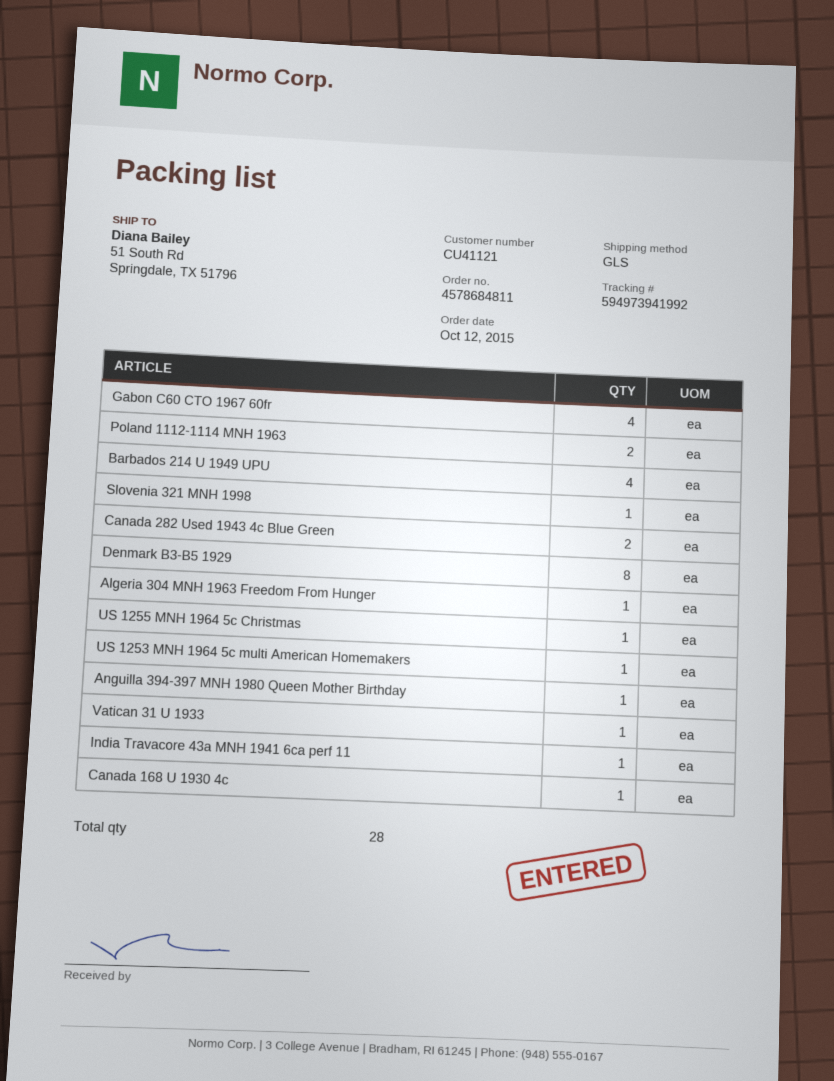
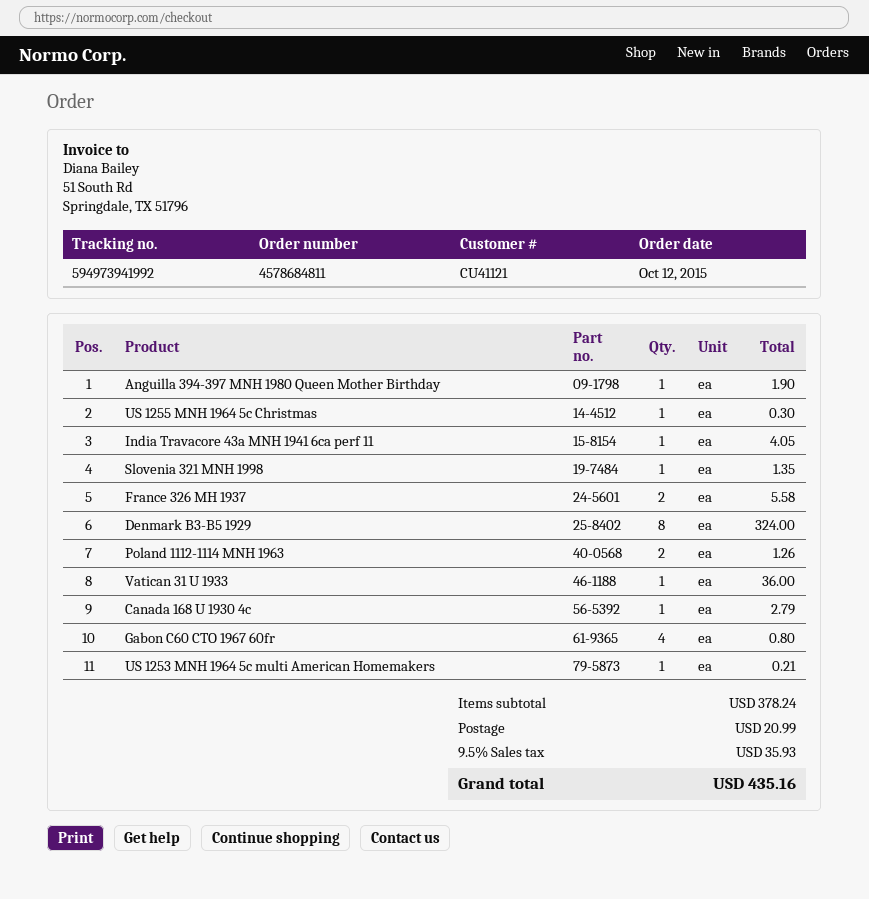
Barbados 214 U 1949 UPU: 4 -> none
Canada 282 Used 1943 4c Blue Green: 2 -> none
Algeria 304 MNH 1963 Freedom From Hunger: 1 -> none
France 326 MH 1937: none -> 2

